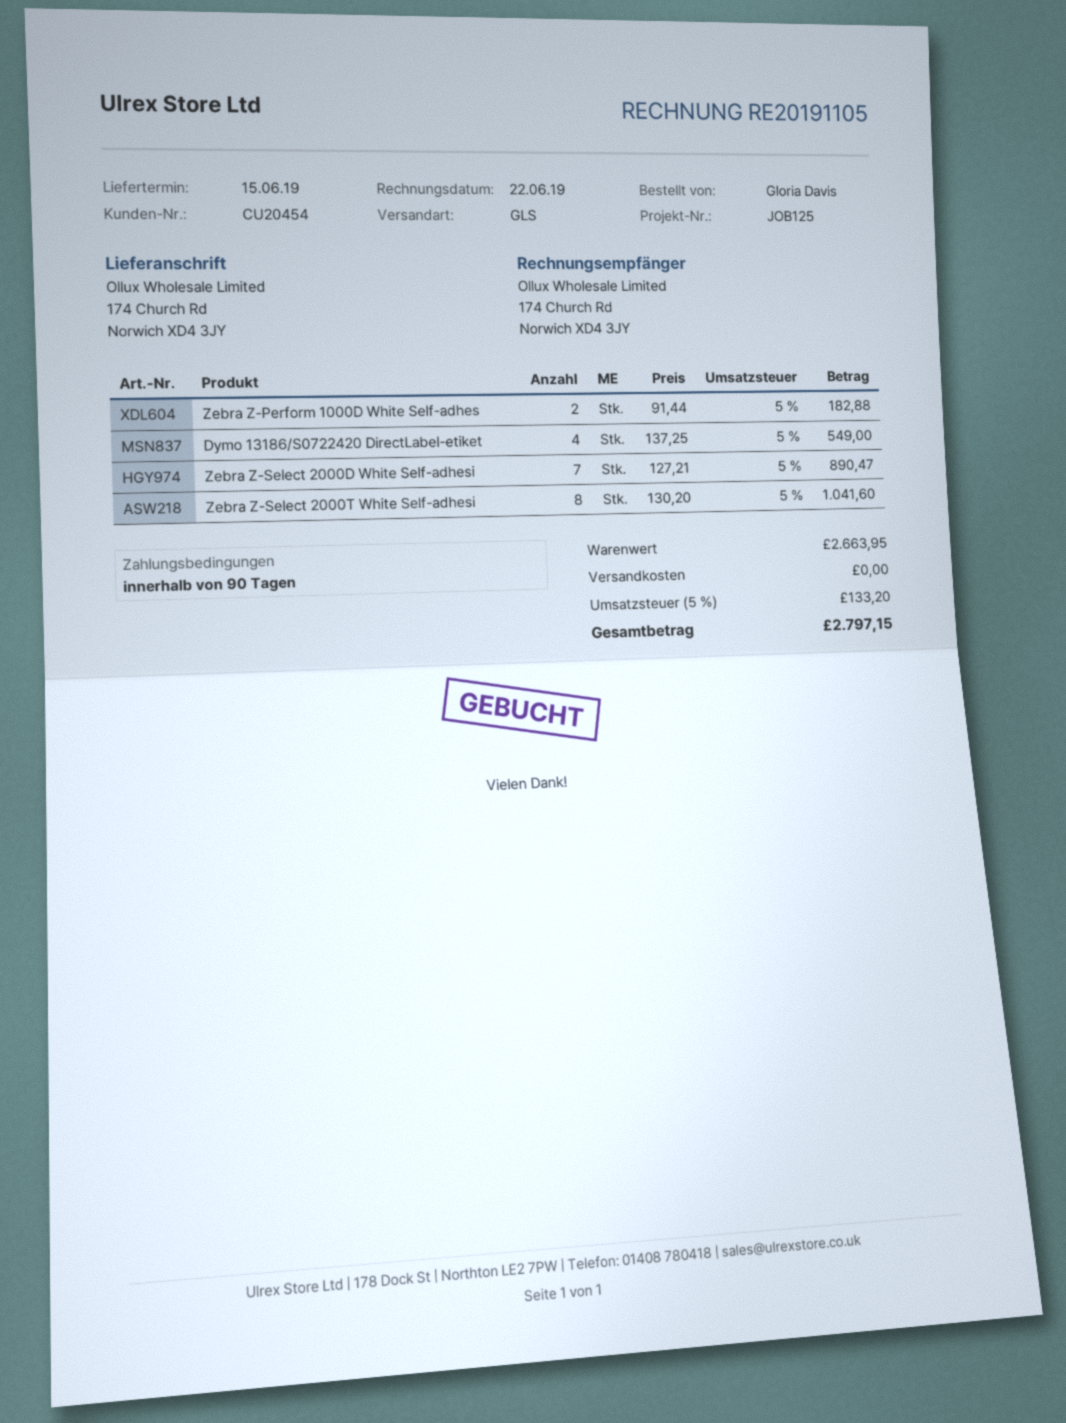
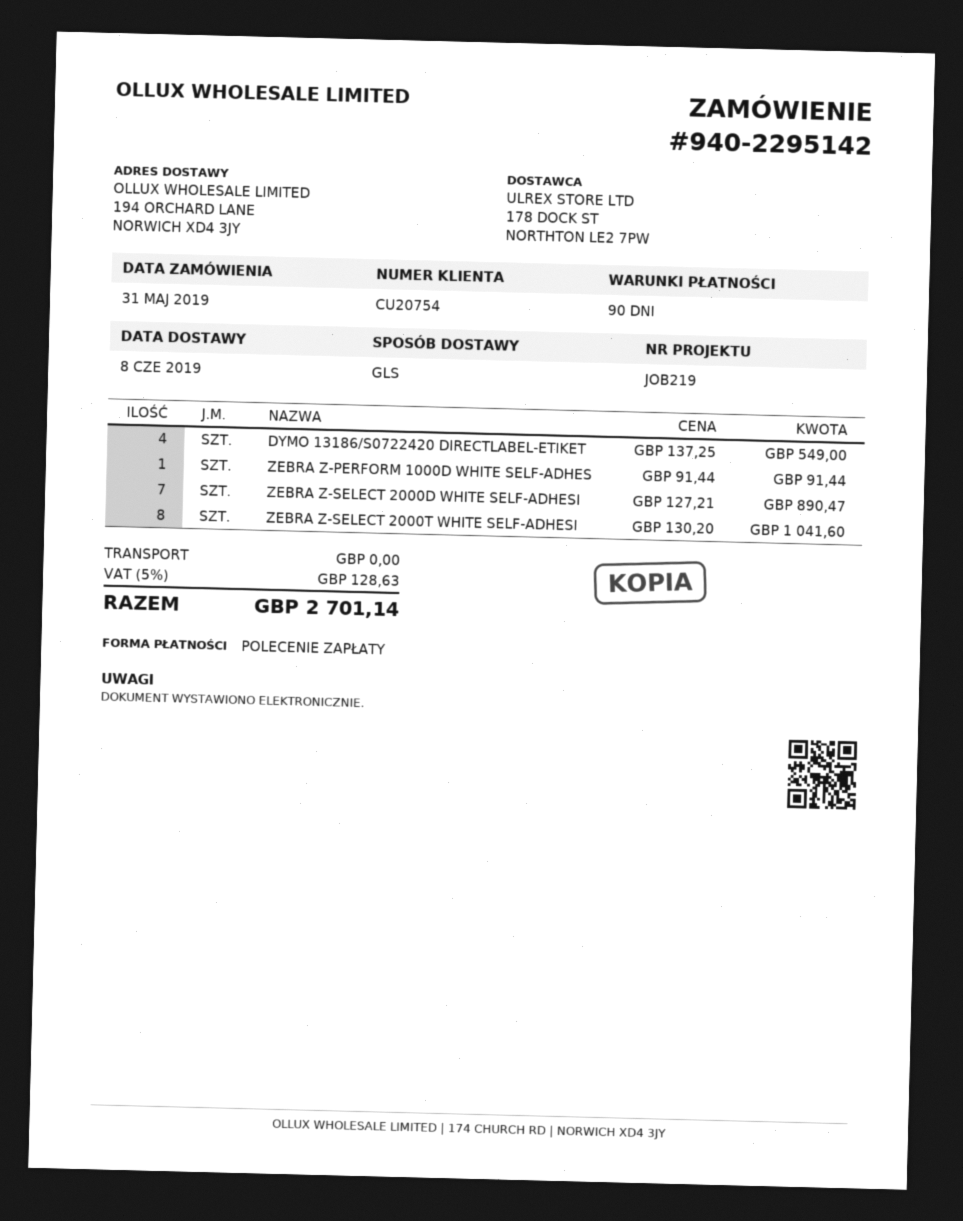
delivery date: 2019-06-15 -> 2019-06-08
customer number: CU20454 -> CU20754
reference: JOB125 -> JOB219
ship to: 174 Church Rd, Norwich XD4 3JY -> 194 ORCHARD LANE, NORWICH XD4 3JY
Zebra Z-Perform 1000D White Self-adhes: 2 x 91.44 = 182.88 -> 1 x 91.44 = 91.44
tax: 5% = 133.20 -> 5% = 128.63
total: 2797.15 -> 2701.14

